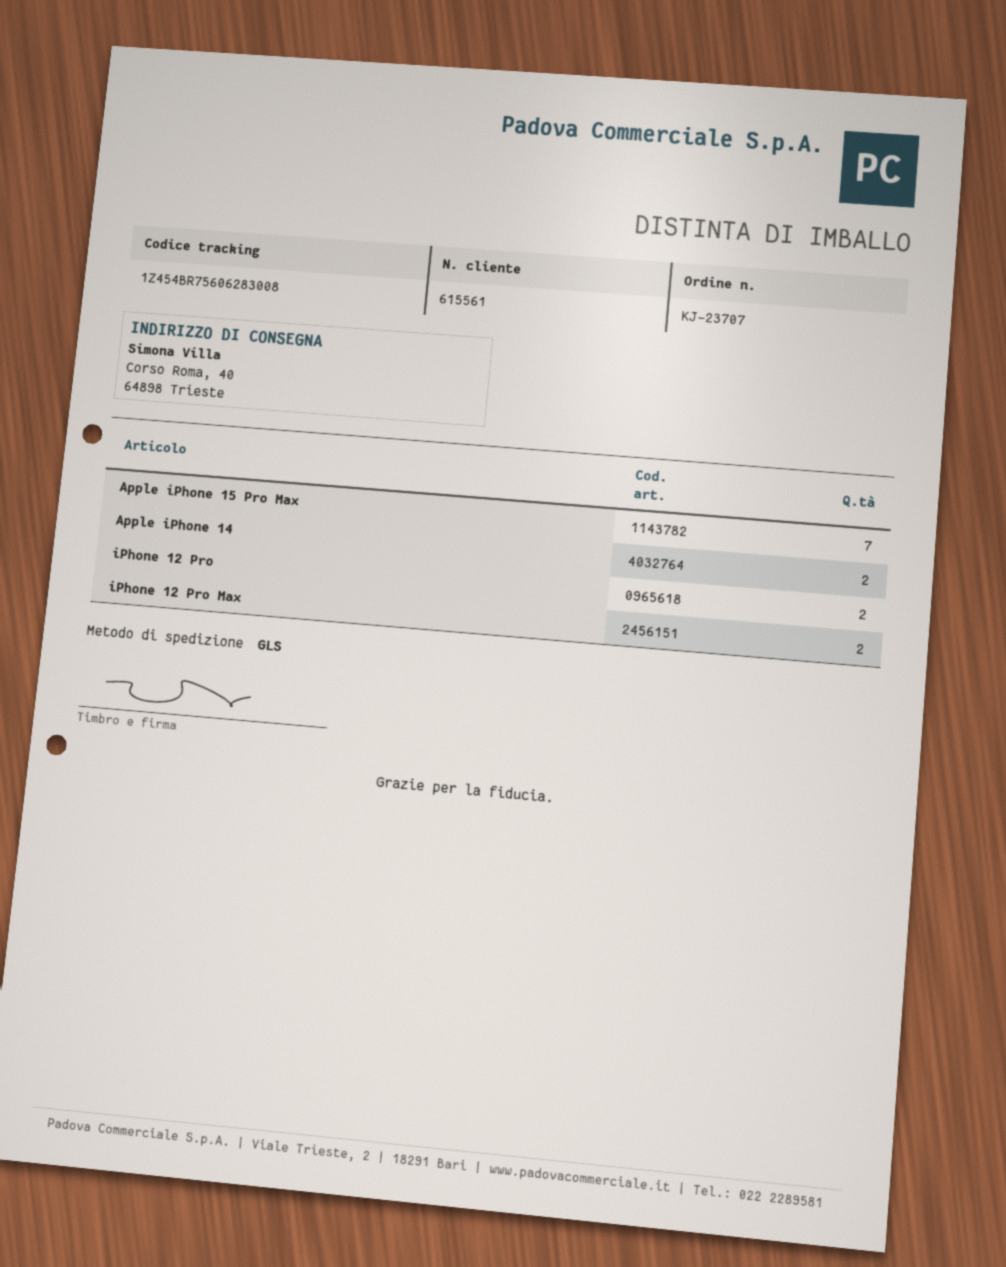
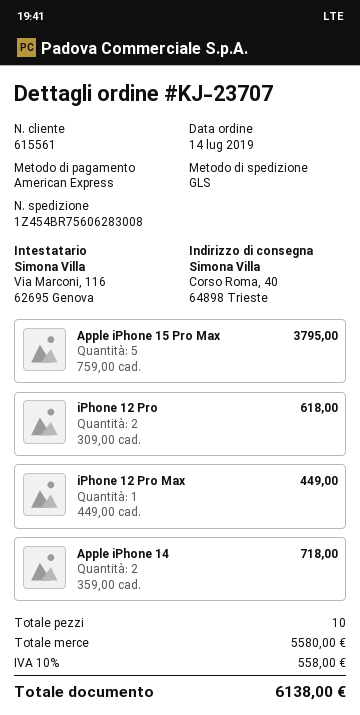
Apple iPhone 15 Pro Max: 7 -> 5
iPhone 12 Pro Max: 2 -> 1

